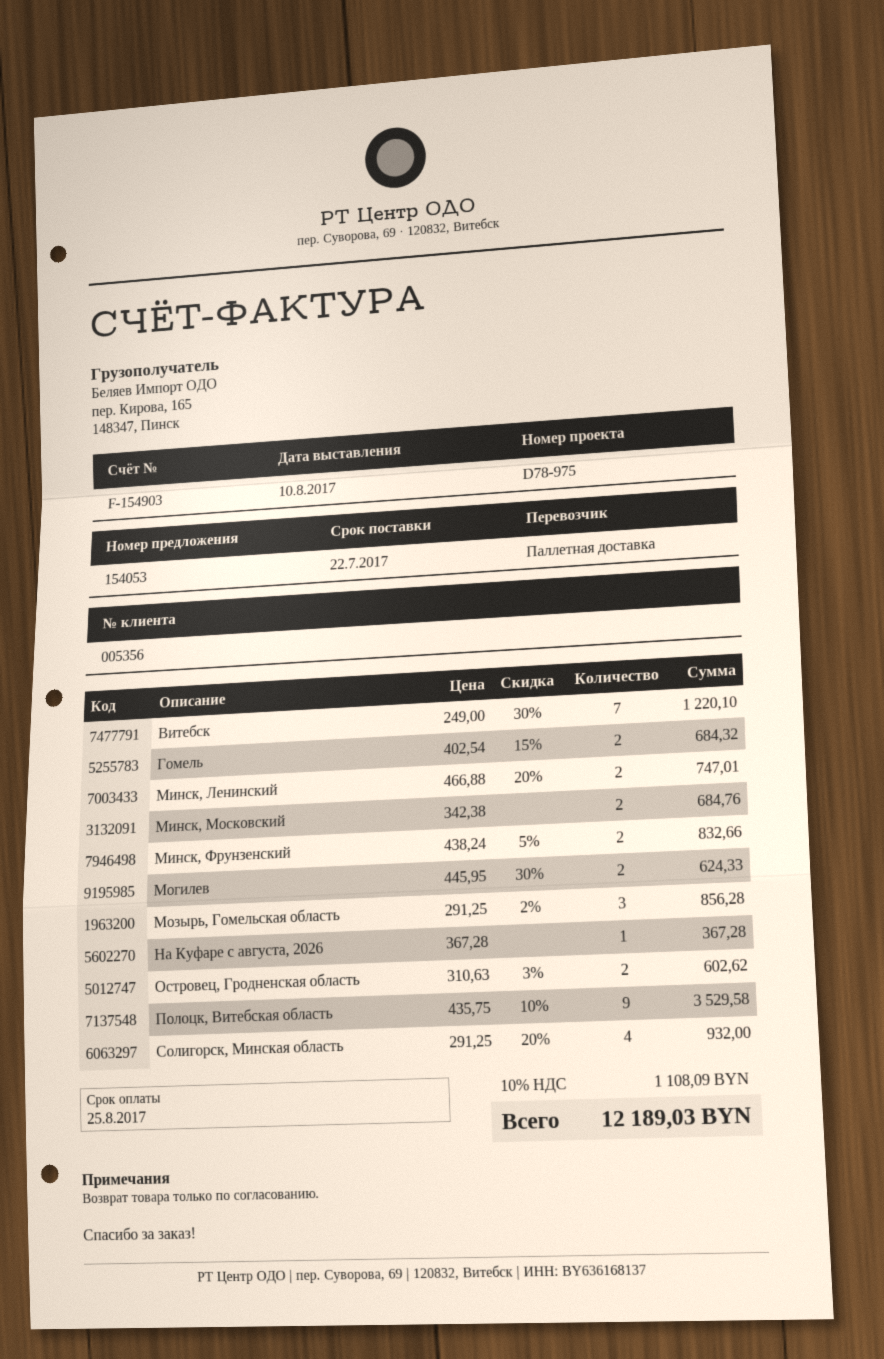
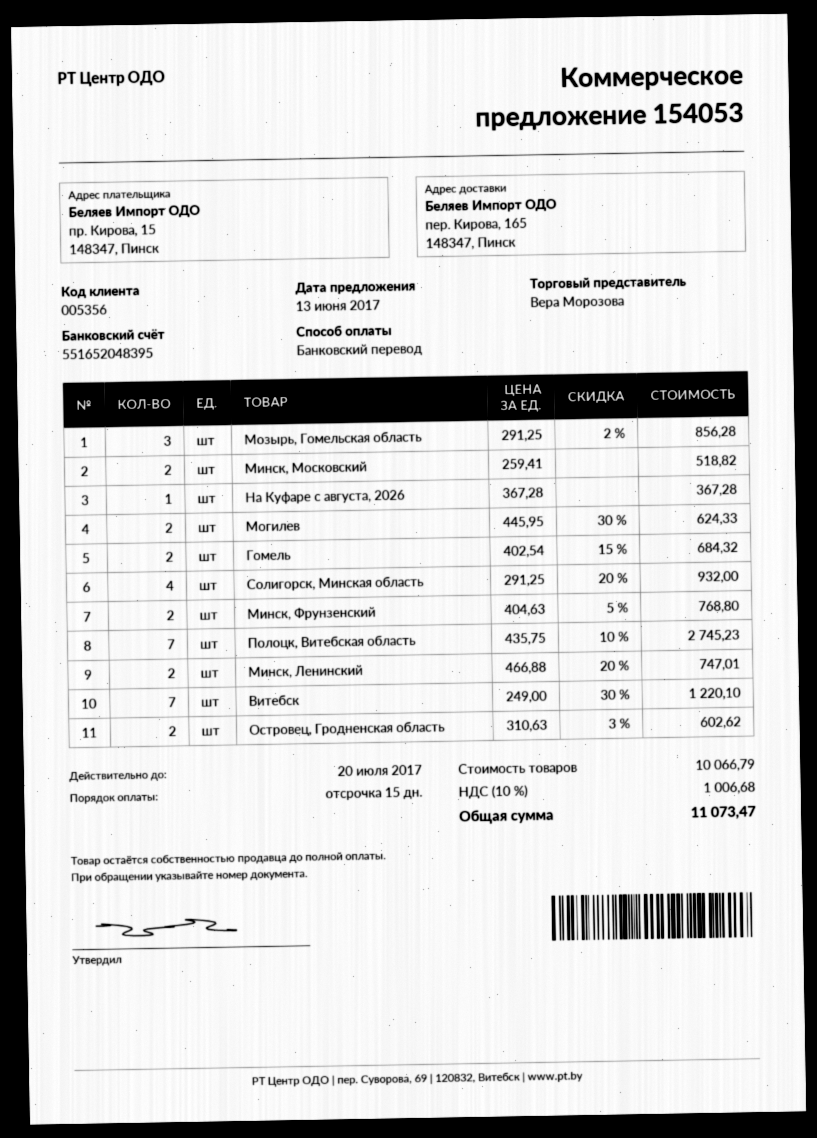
Минск, Московский: 2 x 342.38 = 684.76 -> 2 x 259.41 = 518.82
Минск, Фрунзенский: 2 x 438.24 - 5% = 832.66 -> 2 x 404.63 - 5% = 768.80
Полоцк, Витебская область: 9 x 435.75 - 10% = 3529.58 -> 7 x 435.75 - 10% = 2745.23
tax: 10% = 1108.09 -> 10% = 1006.68
total: 12189.03 -> 11073.47

